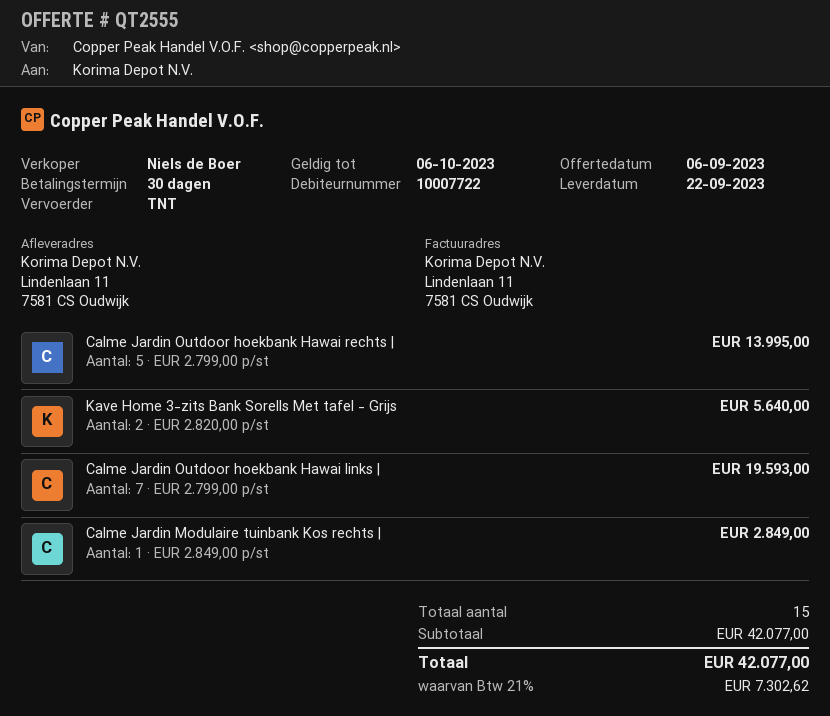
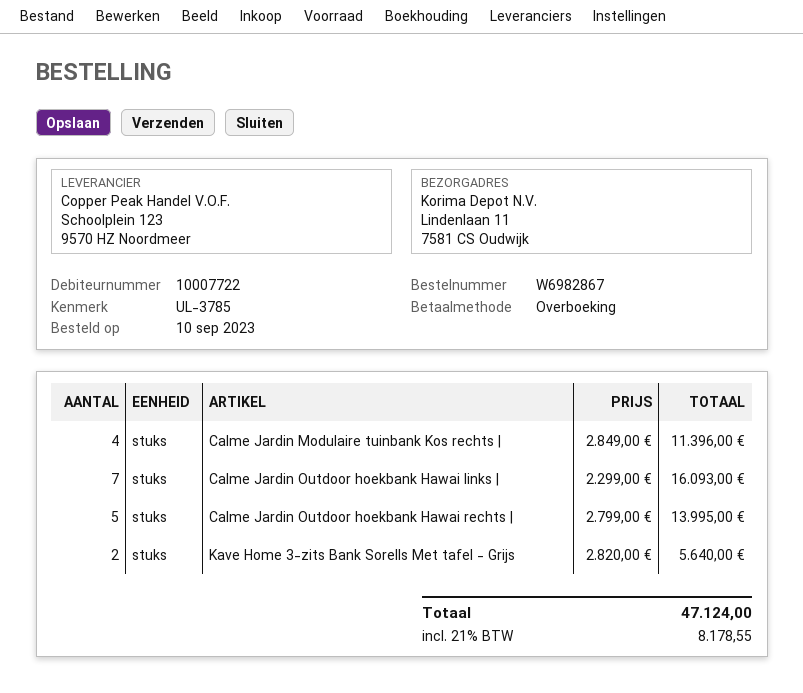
Calme Jardin Outdoor hoekbank Hawai links |: 7 x 2799.00 = 19593.00 -> 7 x 2299.00 = 16093.00
Calme Jardin Modulaire tuinbank Kos rechts |: 1 x 2849.00 = 2849.00 -> 4 x 2849.00 = 11396.00
tax: 21% = 7302.62 -> 21% = 8178.55
total: 42077.00 -> 47124.00

